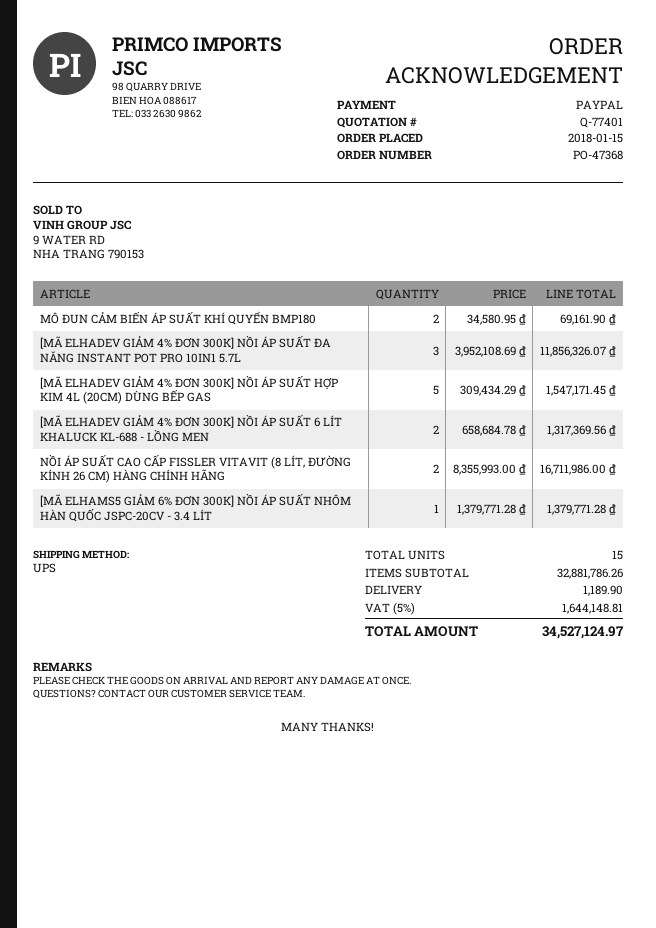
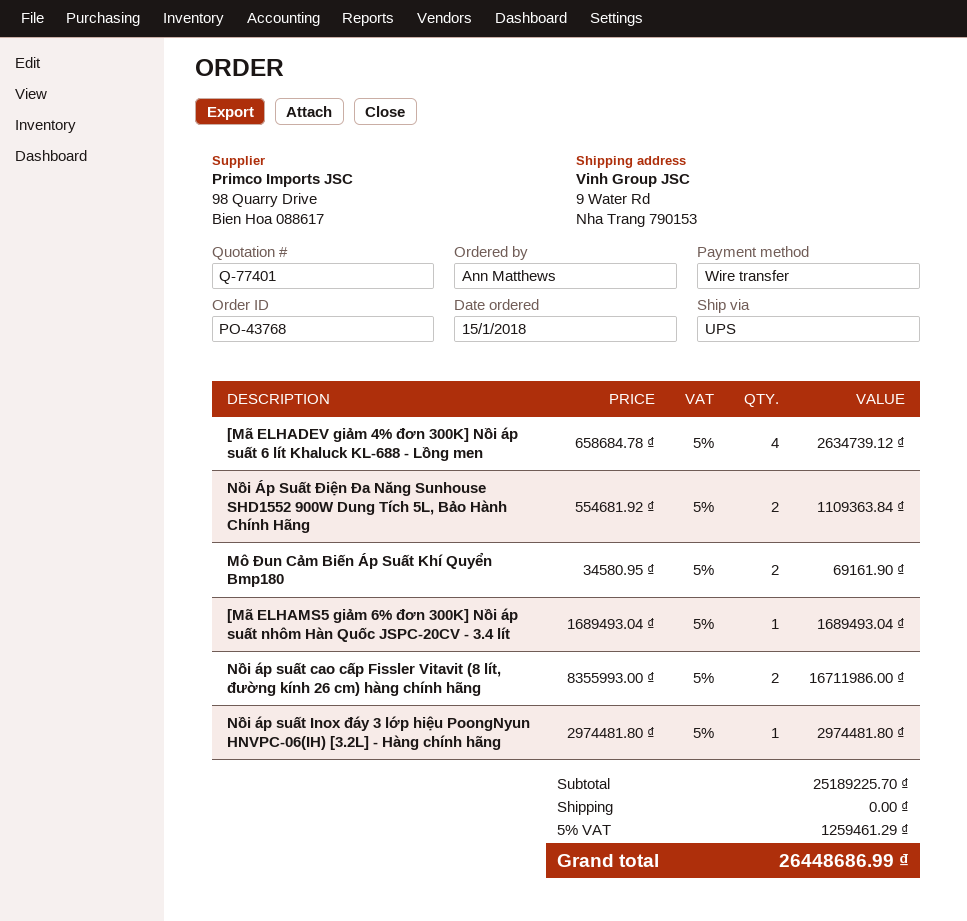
order number: PO-47368 -> PO-43768
payment method: PayPal -> bank transfer
[MÃ ELHADEV GIẢM 4% ĐƠN 300K] NỒI ÁP SUẤT ĐA NĂNG INSTANT POT PRO 10IN1 5.7L: 3 x 3952108.69 = 11856326.07 -> none
[MÃ ELHADEV GIẢM 4% ĐƠN 300K] NỒI ÁP SUẤT HỢP KIM 4L (20CM) DÙNG BẾP GAS: 5 x 309434.29 = 1547171.45 -> none
[MÃ ELHADEV GIẢM 4% ĐƠN 300K] NỒI ÁP SUẤT 6 LÍT KHALUCK KL-688 - LỒNG MEN: 2 x 658684.78 = 1317369.56 -> 4 x 658684.78 = 2634739.12
[MÃ ELHAMS5 GIẢM 6% ĐƠN 300K] NỒI ÁP SUẤT NHÔM HÀN QUỐC JSPC-20CV - 3.4 LÍT: 1 x 1379771.28 = 1379771.28 -> 1 x 1689493.04 = 1689493.04
Nồi Áp Suất Điện Đa Năng Sunhouse SHD1552 900W Dung Tích 5L, Bảo Hành Chính Hãng: none -> 2 x 554681.92 = 1109363.84
Nồi áp suất Inox đáy 3 lớp hiệu PoongNyun HNVPC-06(IH) [3.2L] - Hàng chính hãng: none -> 1 x 2974481.80 = 2974481.80
subtotal: 32881786.26 -> 25189225.70
shipping: 1189.90 -> 0.00
tax: 5% = 1644148.81 -> 5% = 1259461.29
total: 34527124.97 -> 26448686.99

